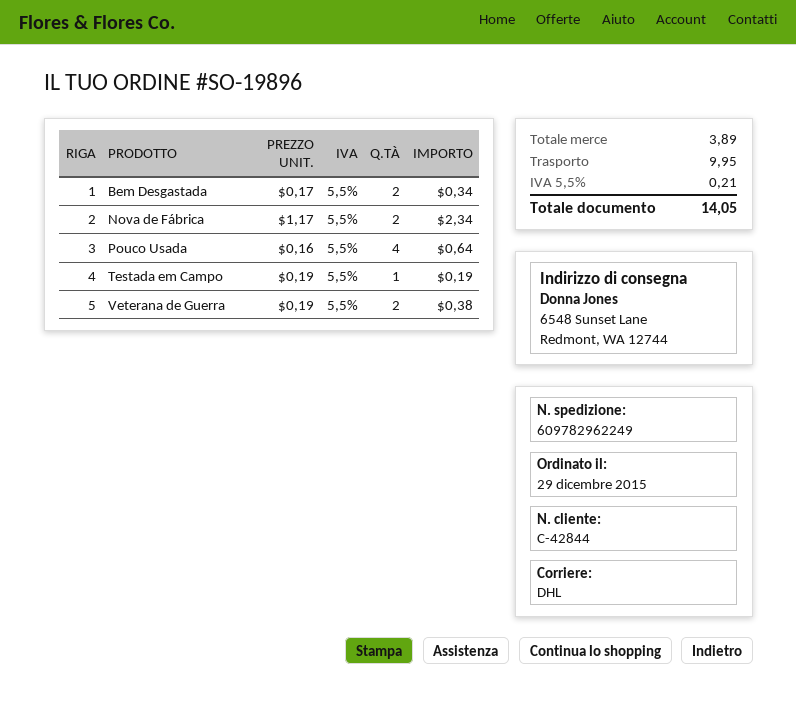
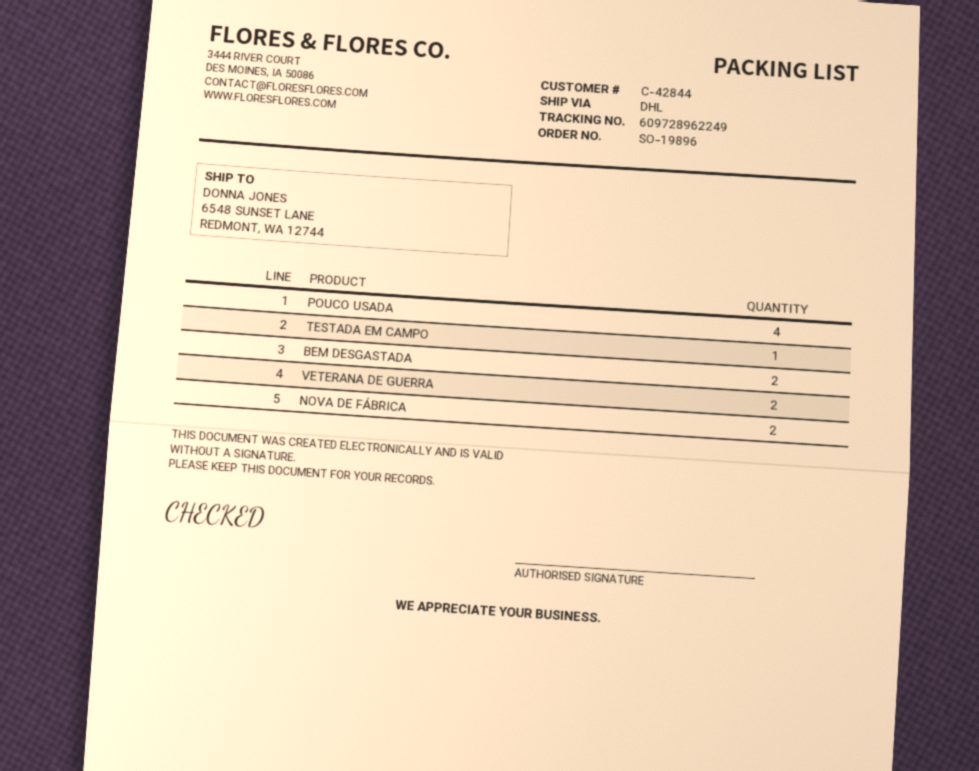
tracking number: 609782962249 -> 609728962249

